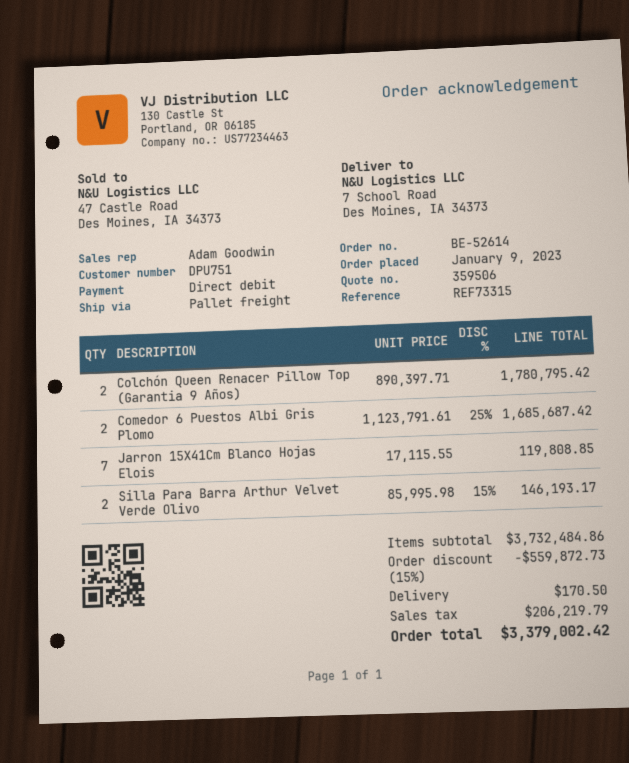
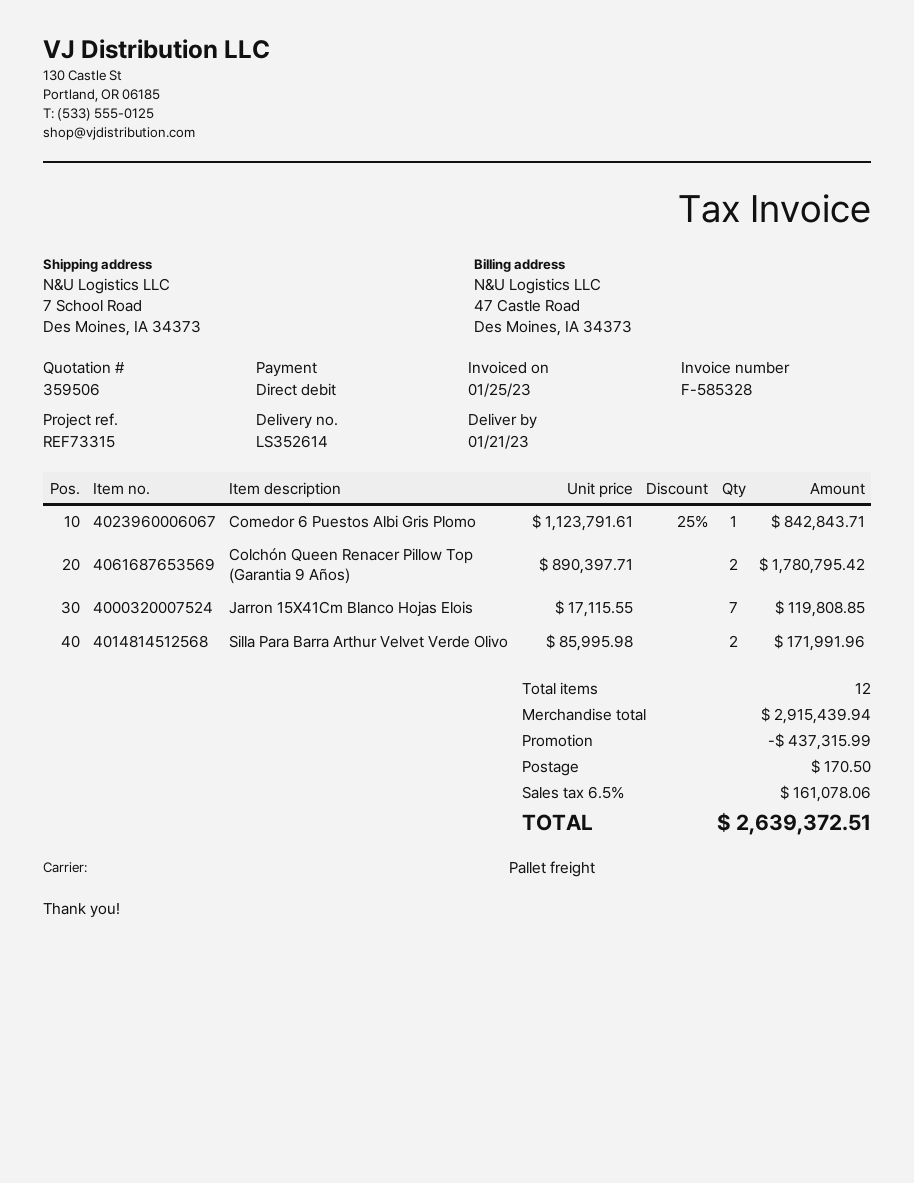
Comedor 6 Puestos Albi Gris Plomo: 2 x 1123791.61 - 25% = 1685687.42 -> 1 x 1123791.61 - 25% = 842843.71
Silla Para Barra Arthur Velvet Verde Olivo: 2 x 85995.98 - 15% = 146193.17 -> 2 x 85995.98 = 171991.96
subtotal: 3732484.86 -> 2915439.94
discount: 559872.73 -> 437315.99
tax: 206219.79 -> 161078.06
total: 3379002.42 -> 2639372.51

